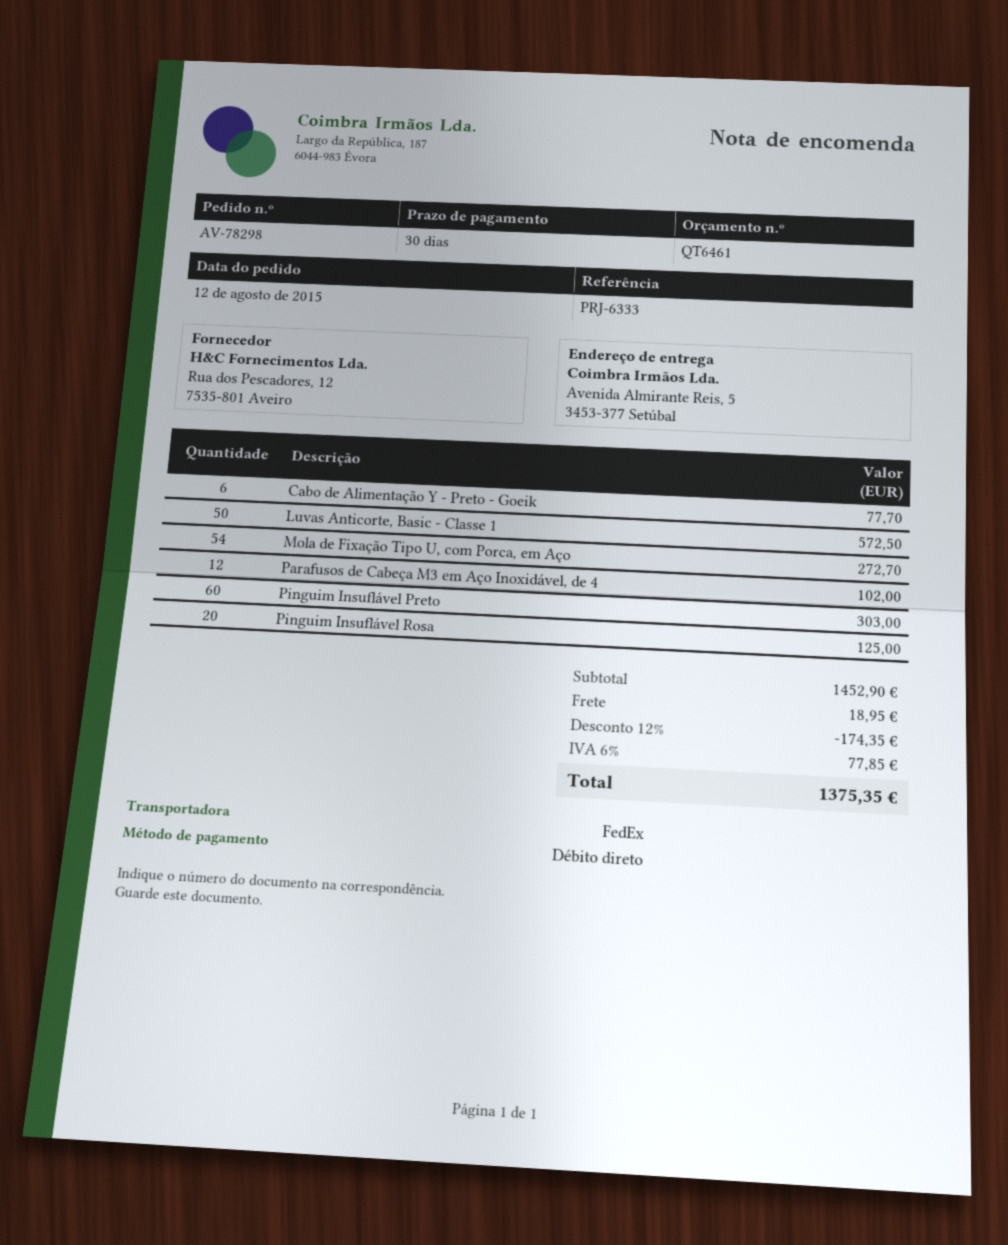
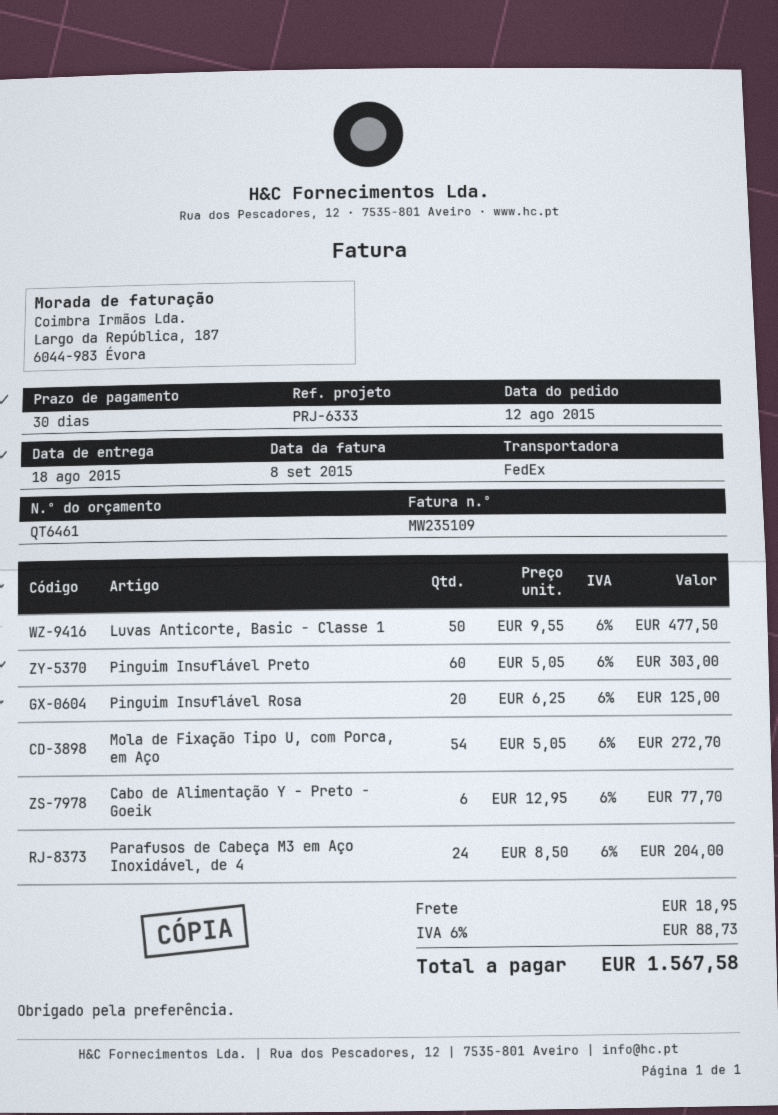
Luvas Anticorte, Basic - Classe 1: 50 for 572.50 -> 50 for 477.50
Parafusos de Cabeça M3 em Aço Inoxidável, de 4: 12 for 102.00 -> 24 for 204.00
discount: 12% = 174.35 -> none
tax: 6% = 77.85 -> 6% = 88.73
total: 1375.35 -> 1567.58

